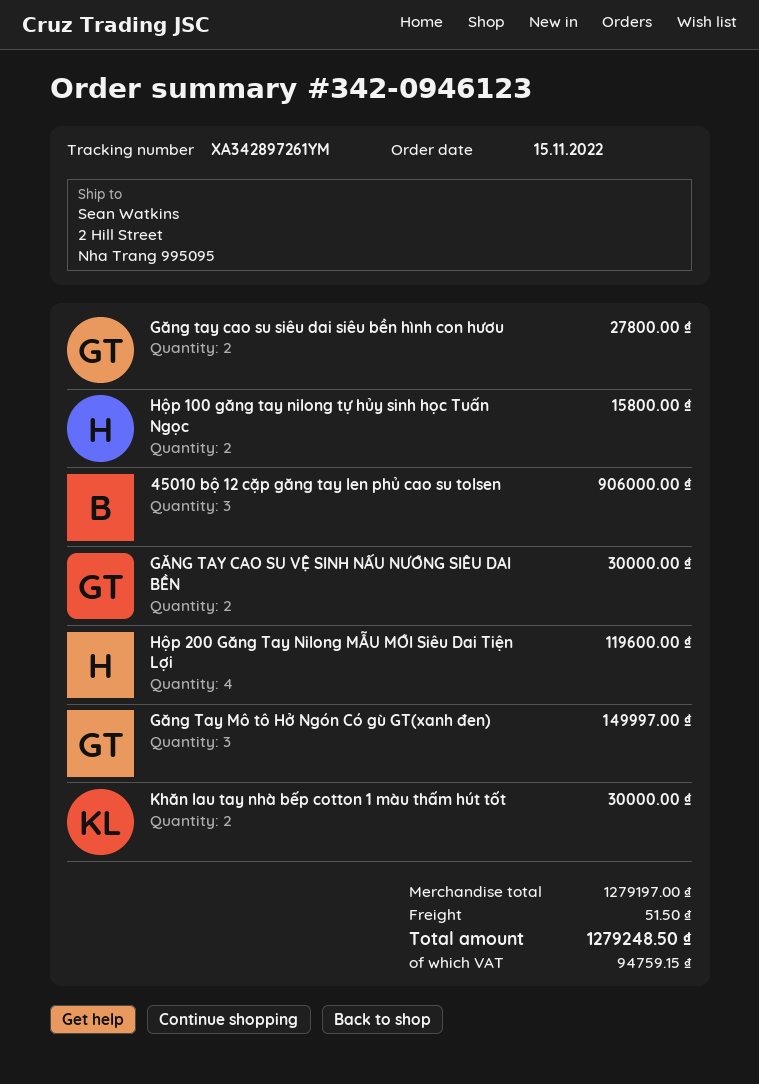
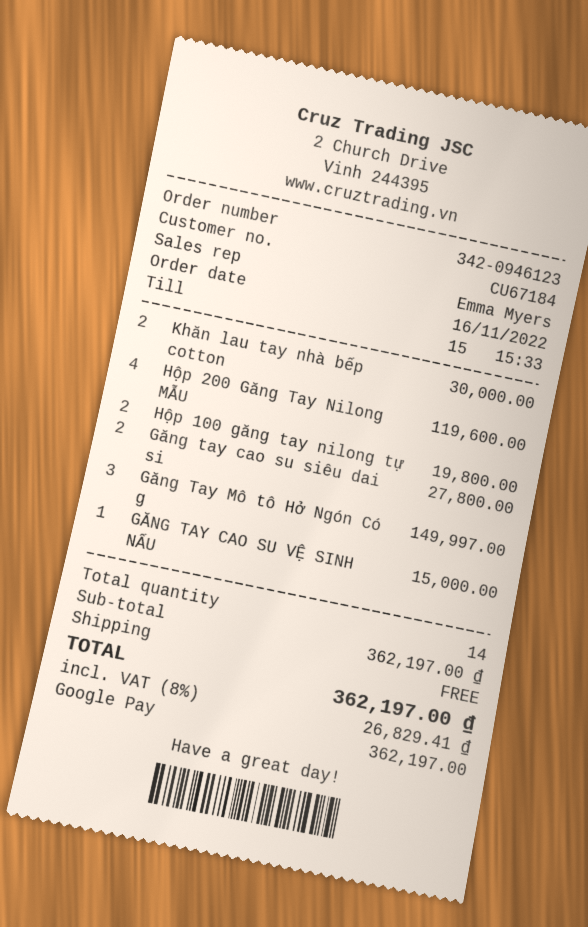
order date: 2022-11-15 -> 2022-11-16
Hộp 100 găng tay nilong tự hủy sinh học Tuấn Ngọc: 2 for 15800.00 -> 2 for 19800.00
45010 bộ 12 cặp găng tay len phủ cao su tolsen: 3 for 906000.00 -> none
GĂNG TAY CAO SU VỆ SINH NẤU NƯỚNG SIÊU DAI BỀN: 2 for 30000.00 -> 1 for 15000.00
subtotal: 1279197.00 -> 362197.00
shipping: 51.50 -> 0.00
tax: 94759.15 -> 26829.41
total: 1279248.50 -> 362197.00

